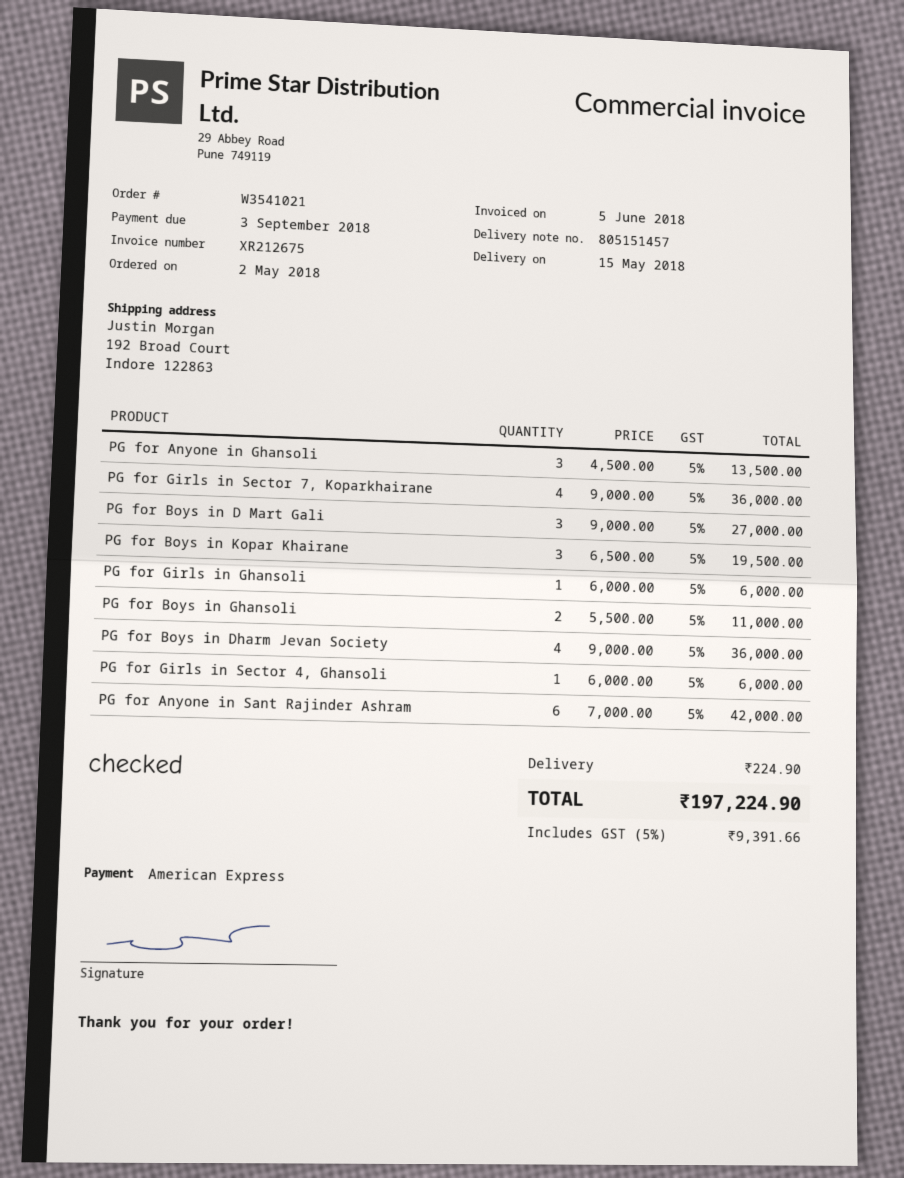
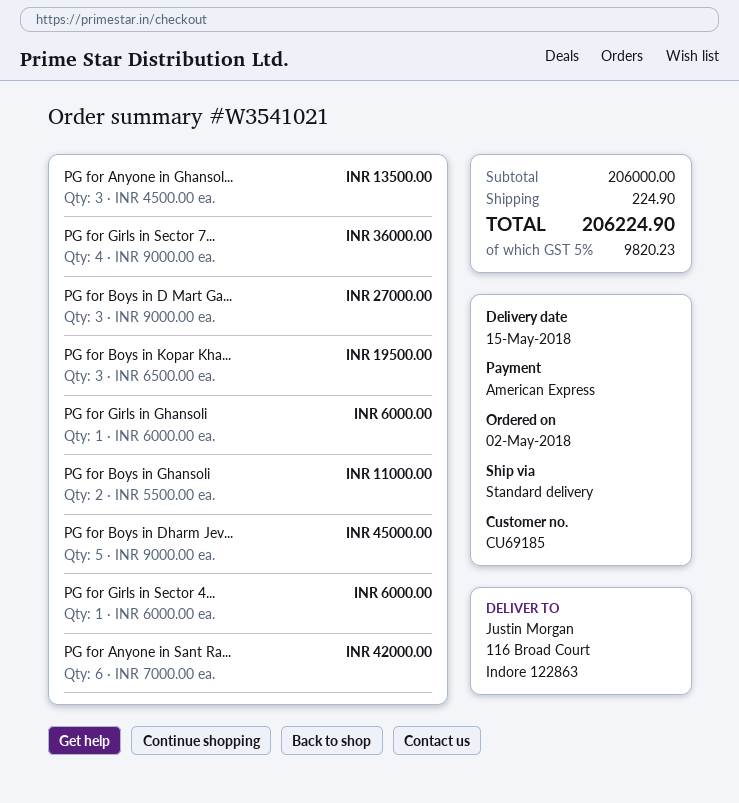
ship to: 192 Broad Court, Indore 122863 -> 116 Broad Court, Indore 122863
PG for Boys in Dharm Jevan Society: 4 x 9000.00 = 36000.00 -> 5 x 9000.00 = 45000.00
tax: 5% = 9391.66 -> 5% = 9820.23
total: 197224.90 -> 206224.90

